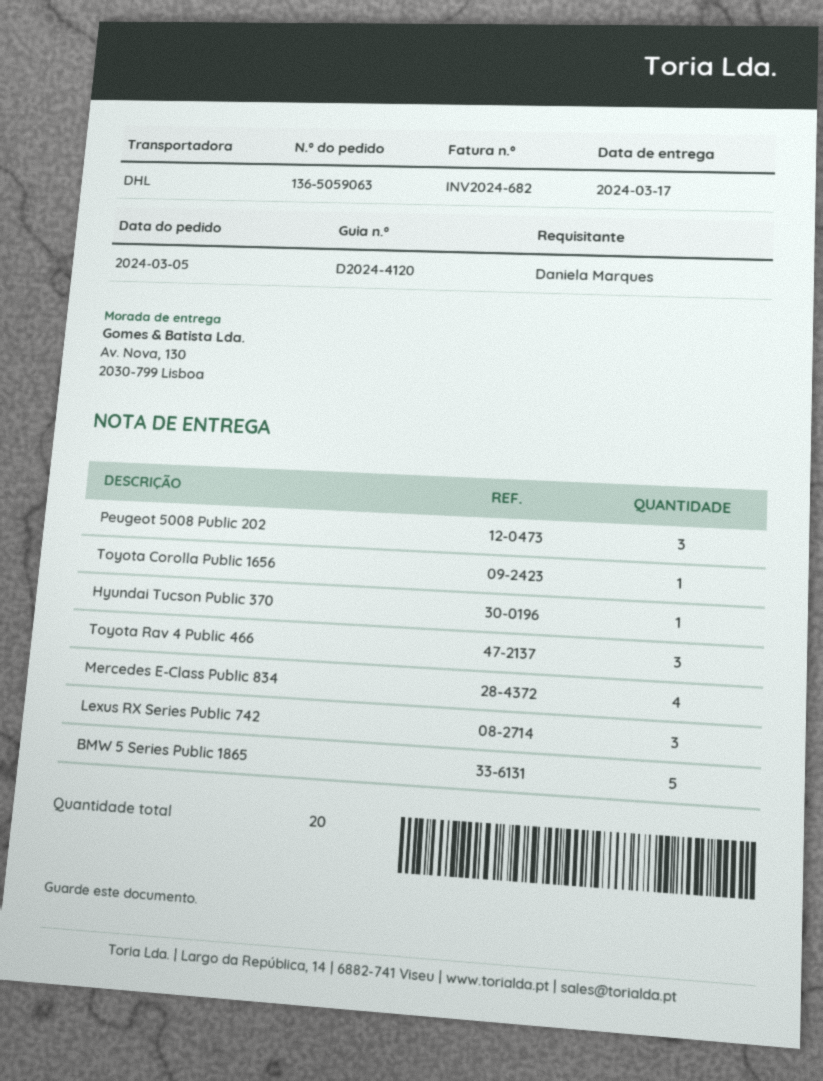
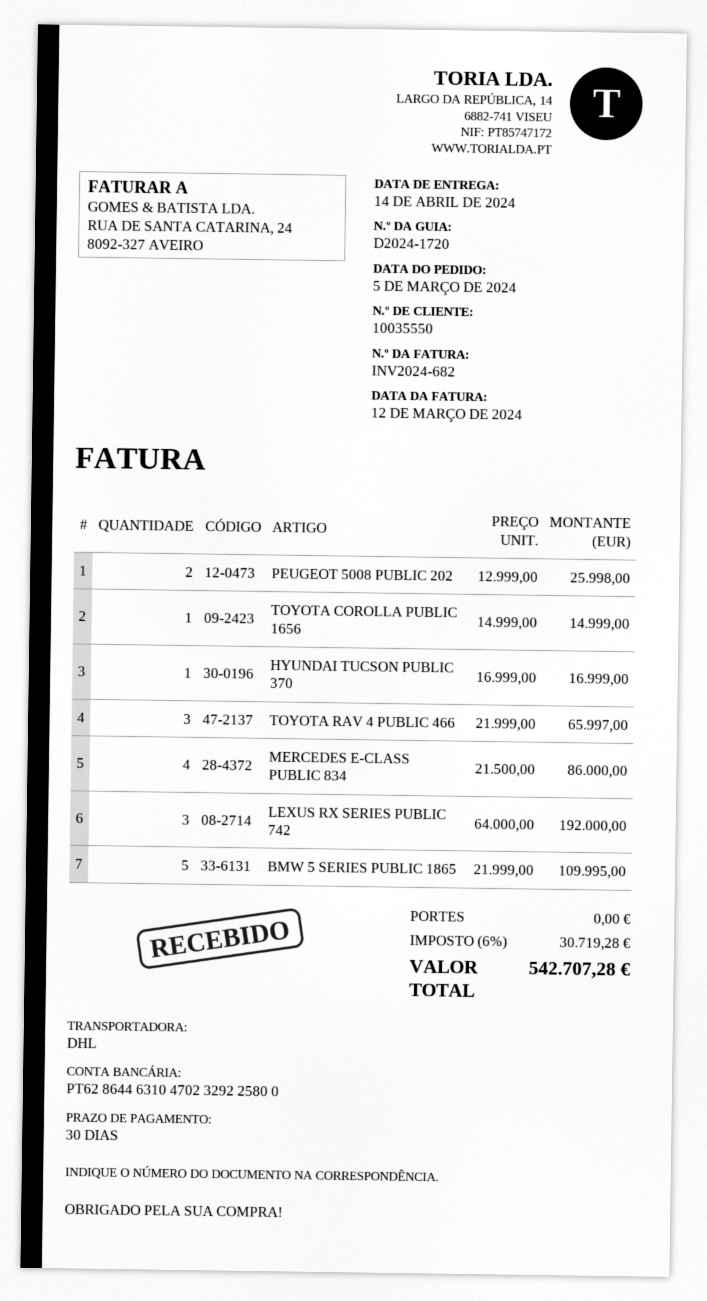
delivery note number: D2024-4120 -> D2024-1720
delivery date: 2024-03-17 -> 2024-04-14
Peugeot 5008 Public 202: 3 -> 2

